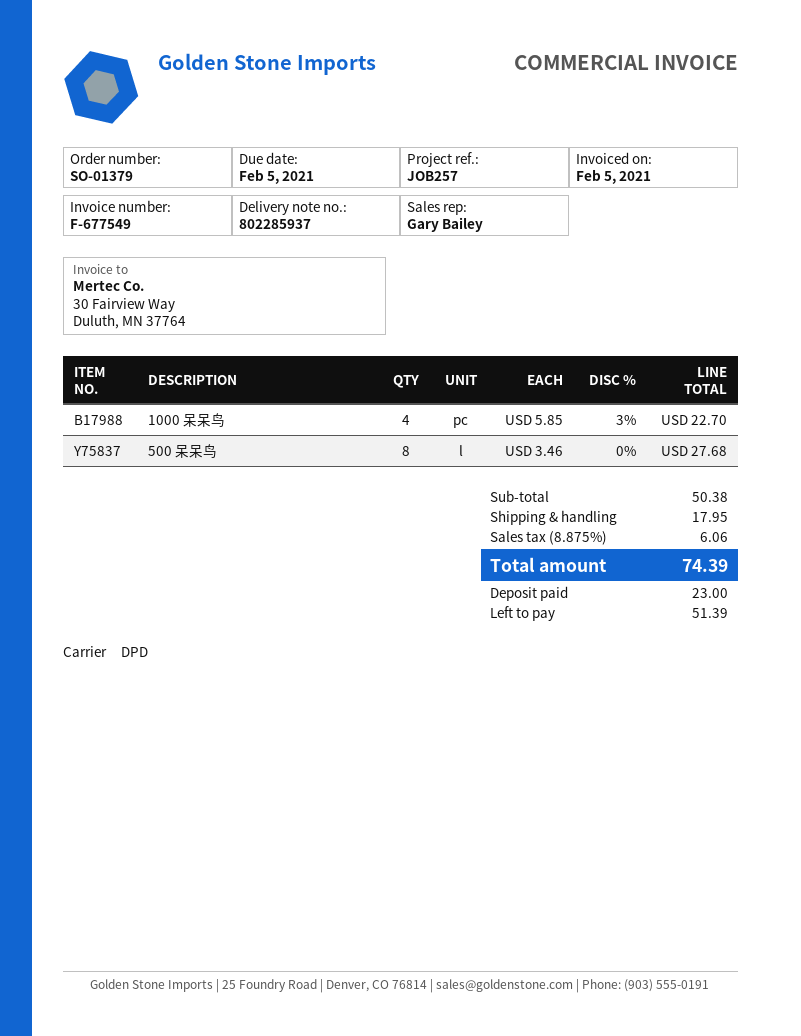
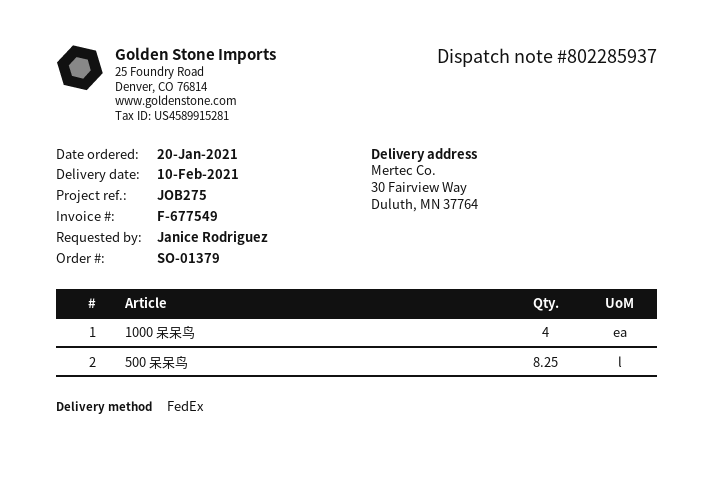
reference: JOB257 -> JOB275
shipping method: DPD -> FedEx
500 呆呆鸟: 8 -> 8.25

